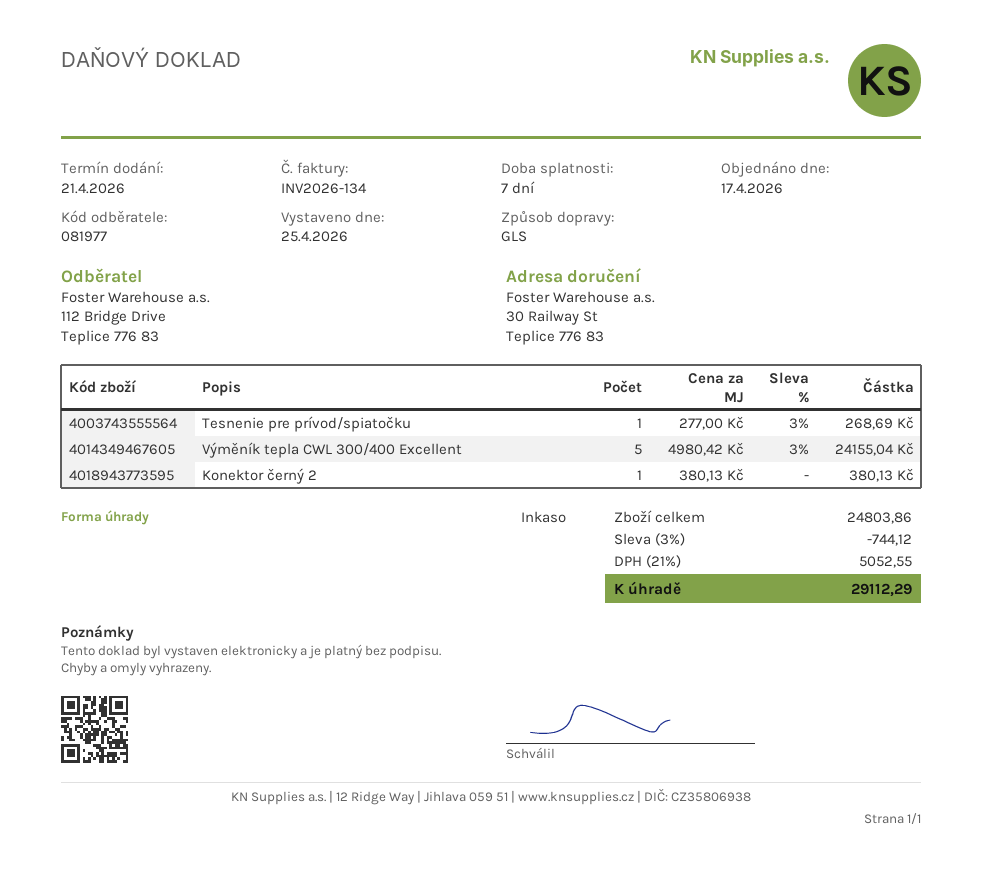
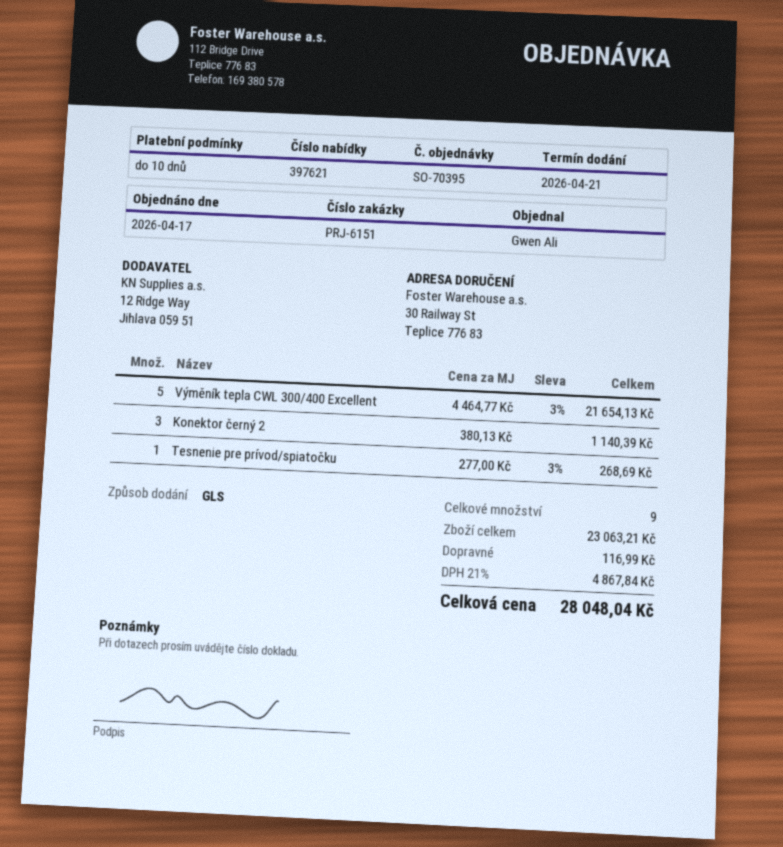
payment terms: 7 days -> 10 days
Výměník tepla CWL 300/400 Excellent: 5 x 4980.42 - 3% = 24155.04 -> 5 x 4464.77 - 3% = 21654.13
Konektor černý 2: 1 x 380.13 = 380.13 -> 3 x 380.13 = 1140.39
subtotal: 24803.86 -> 23063.21
discount: 3% = 744.12 -> none
shipping: none -> 116.99
tax: 21% = 5052.55 -> 21% = 4867.84
total: 29112.29 -> 28048.04

